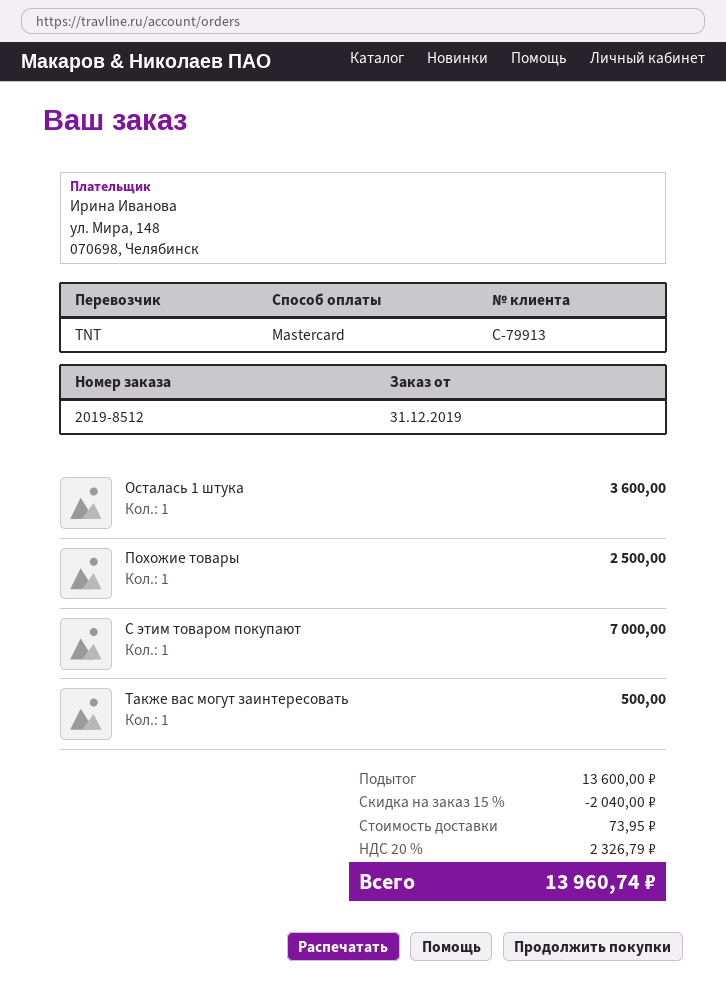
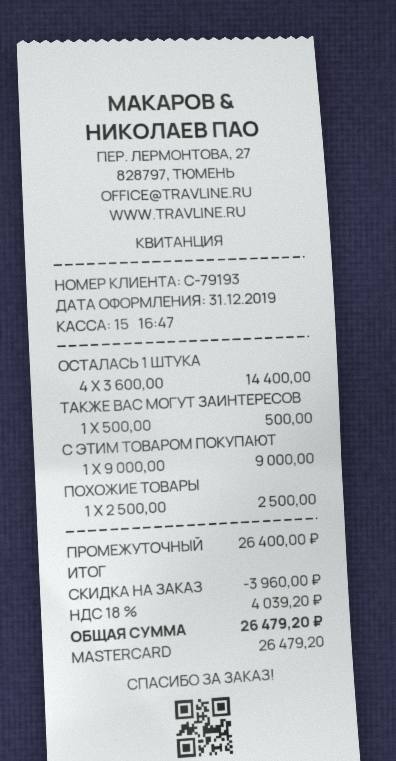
customer number: C-79913 -> C-79193
Осталась 1 штука: 1 for 3600.00 -> 4 for 14400.00
С этим товаром покупают: 1 for 7000.00 -> 1 for 9000.00
subtotal: 13600.00 -> 26400.00
discount: 2040.00 -> 3960.00
shipping: 73.95 -> none
tax: 20% = 2326.79 -> 18% = 4039.20
total: 13960.74 -> 26479.20

